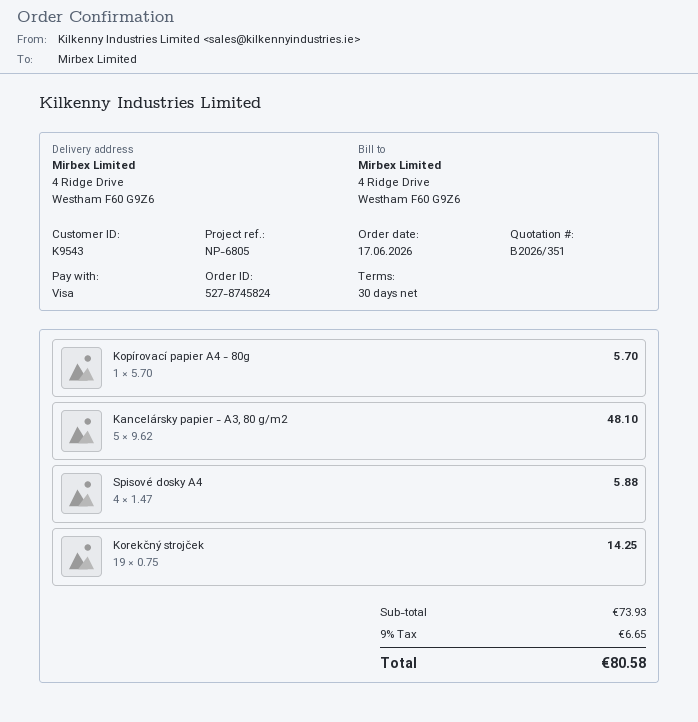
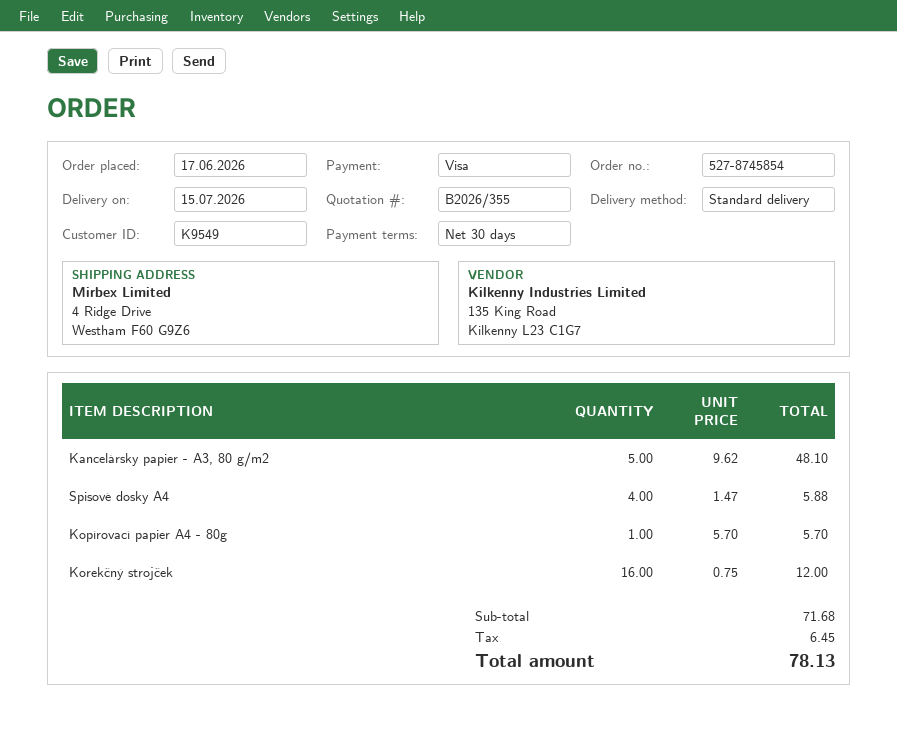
quote number: B2026/351 -> B2026/355
order number: 527-8745824 -> 527-8745854
customer number: K9543 -> K9549
Korekčný strojček: 19 x 0.75 = 14.25 -> 16 x 0.75 = 12.00
subtotal: 73.93 -> 71.68
tax: 6.65 -> 6.45
total: 80.58 -> 78.13

